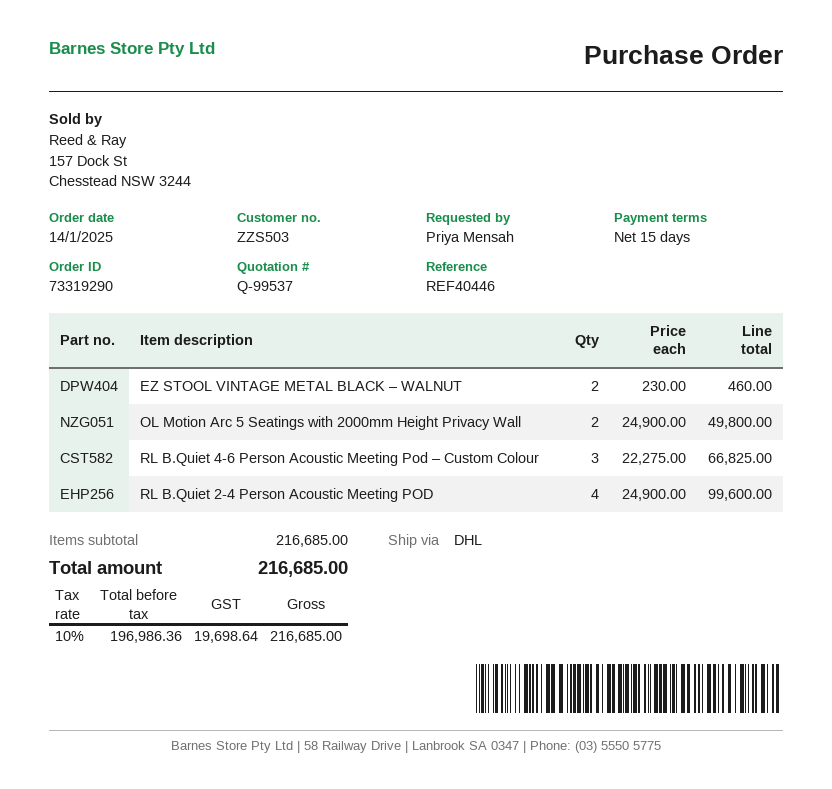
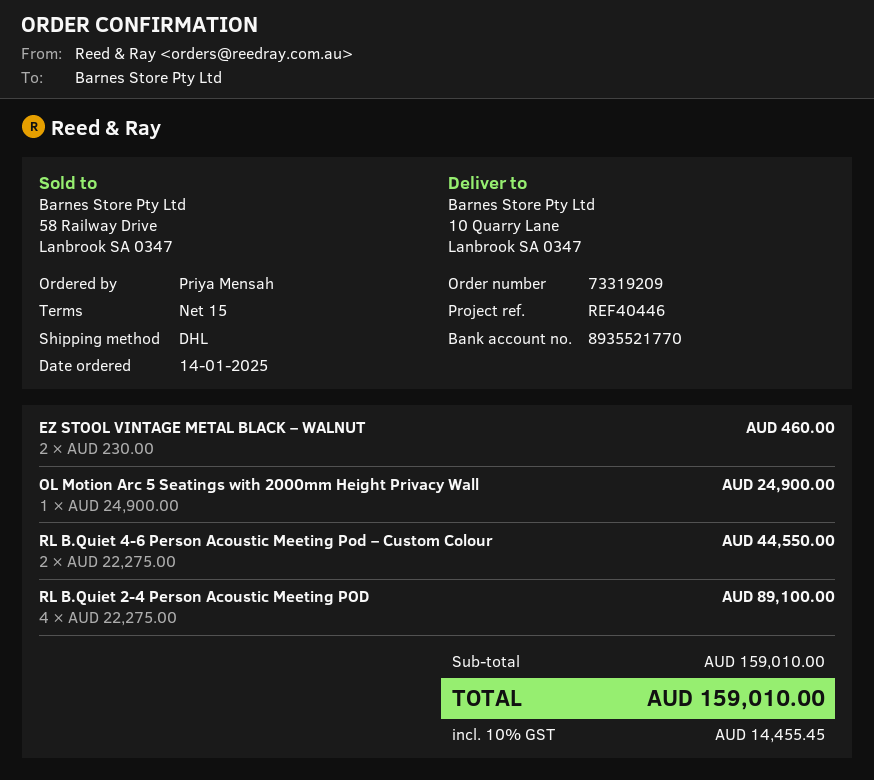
order number: 73319290 -> 73319209
OL Motion Arc 5 Seatings with 2000mm Height Privacy Wall: 2 x 24900.00 = 49800.00 -> 1 x 24900.00 = 24900.00
RL B.Quiet 4-6 Person Acoustic Meeting Pod – Custom Colour: 3 x 22275.00 = 66825.00 -> 2 x 22275.00 = 44550.00
RL B.Quiet 2-4 Person Acoustic Meeting POD: 4 x 24900.00 = 99600.00 -> 4 x 22275.00 = 89100.00
subtotal: 216685.00 -> 159010.00
tax: 10% = 19698.64 -> 10% = 14455.45
total: 216685.00 -> 159010.00

